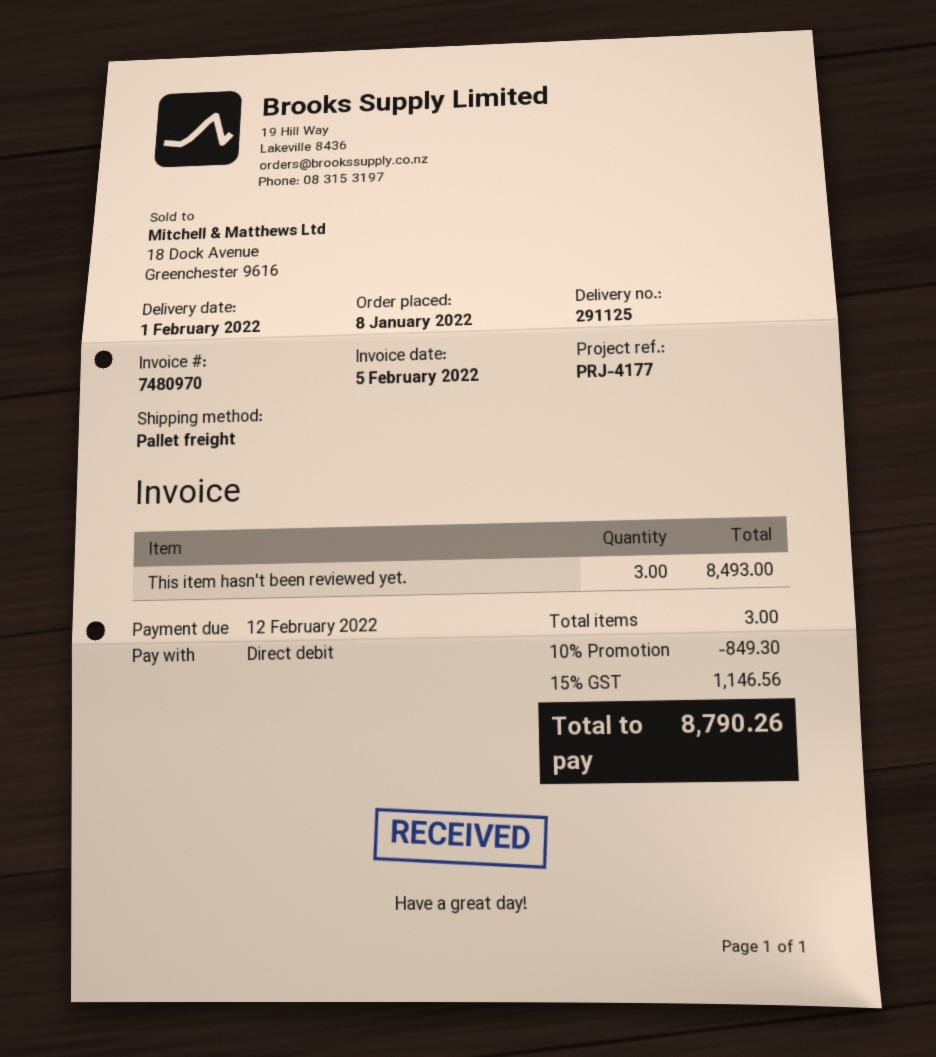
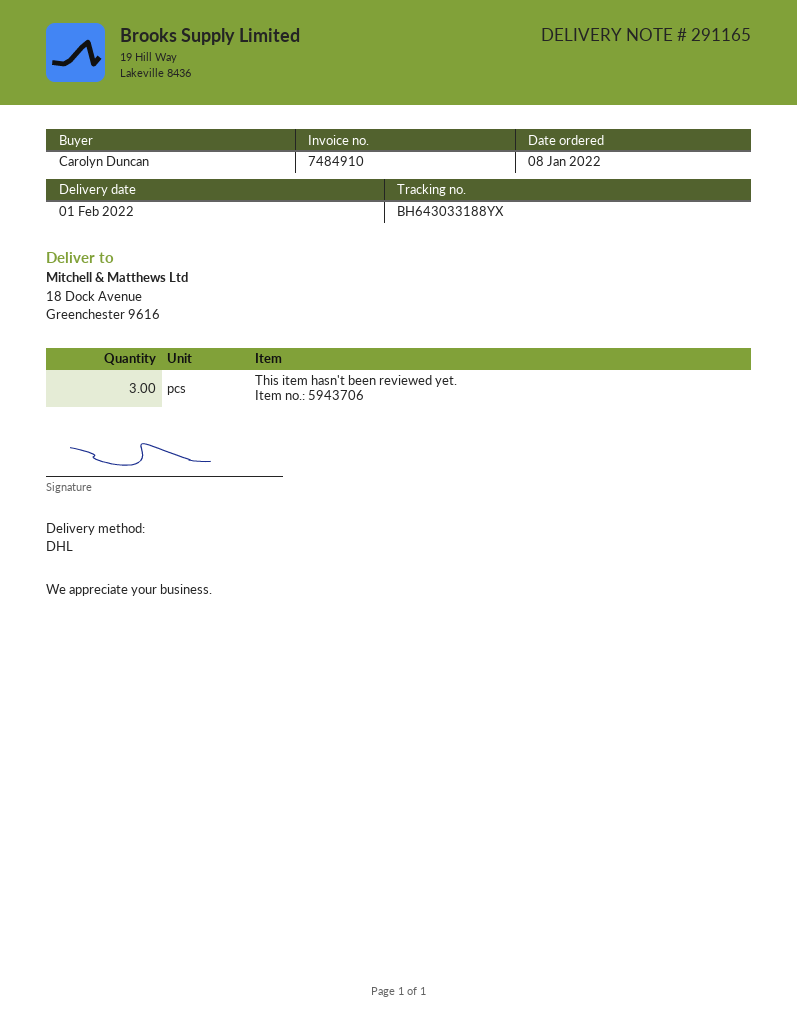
delivery note number: 291125 -> 291165
invoice number: 7480970 -> 7484910
shipping method: pallet freight -> DHL

